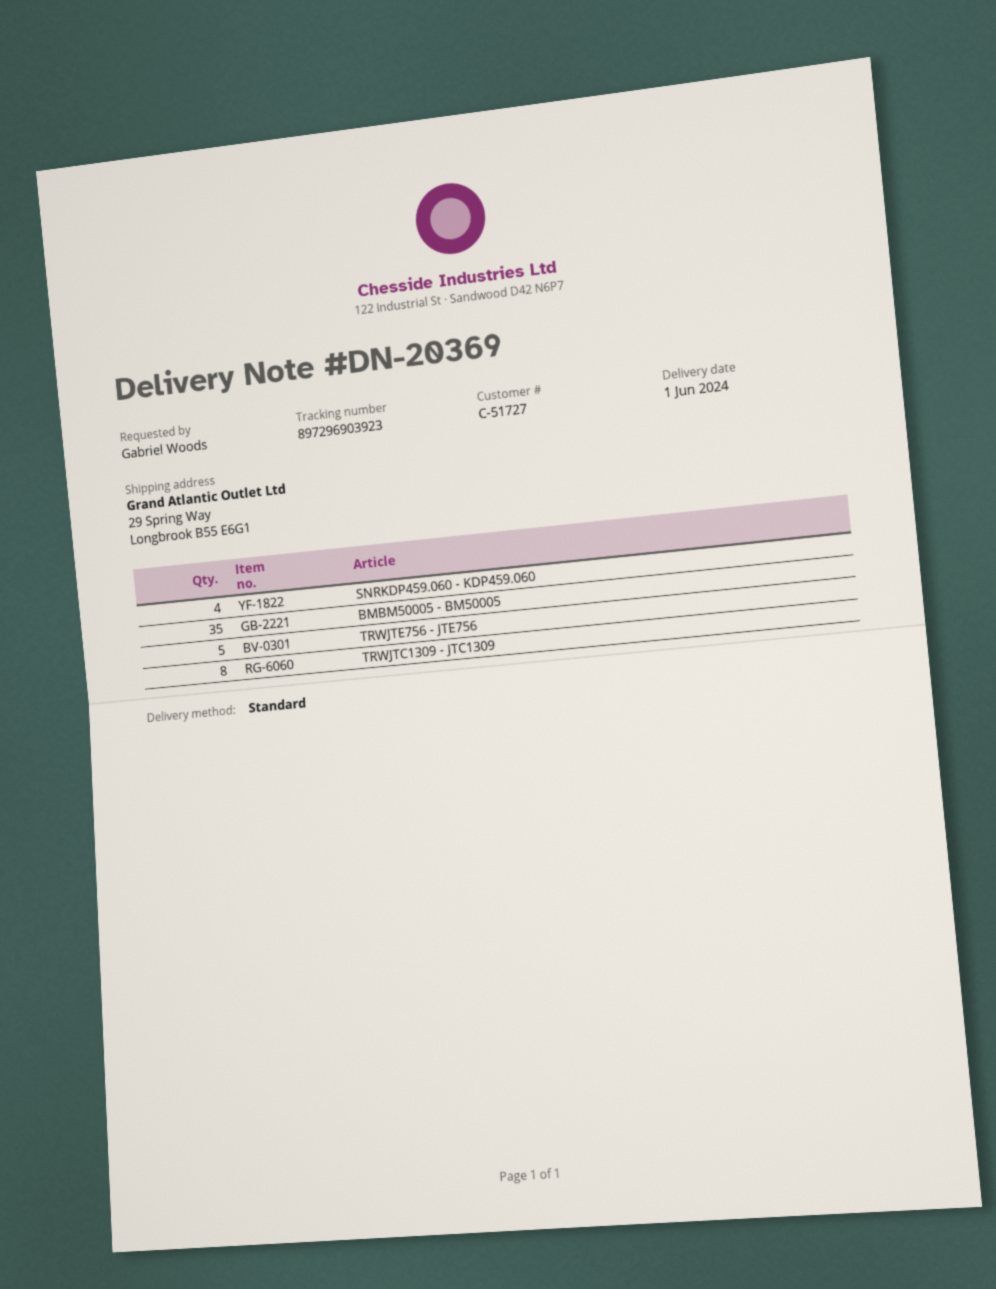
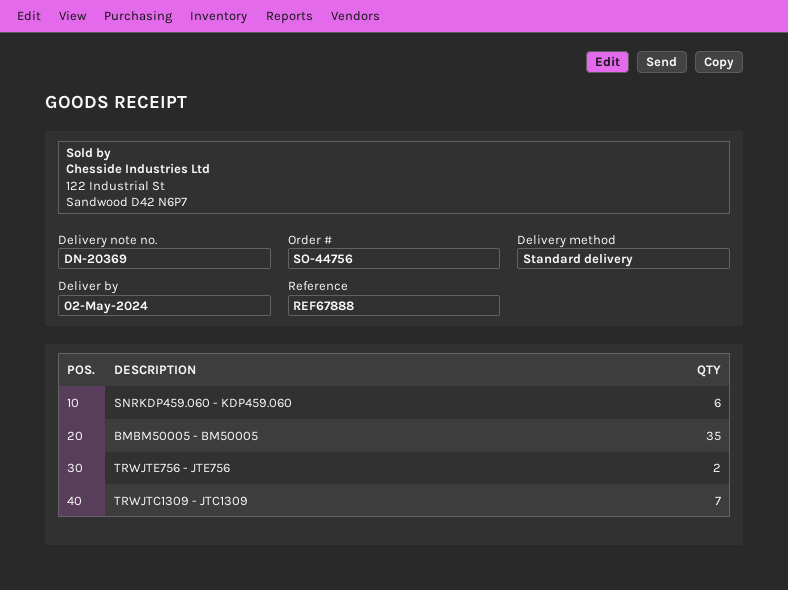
delivery date: 2024-06-01 -> 2024-05-02
SNRKDP459.060 - KDP459.060: 4 -> 6
TRWJTE756 - JTE756: 5 -> 2
TRWJTC1309 - JTC1309: 8 -> 7

